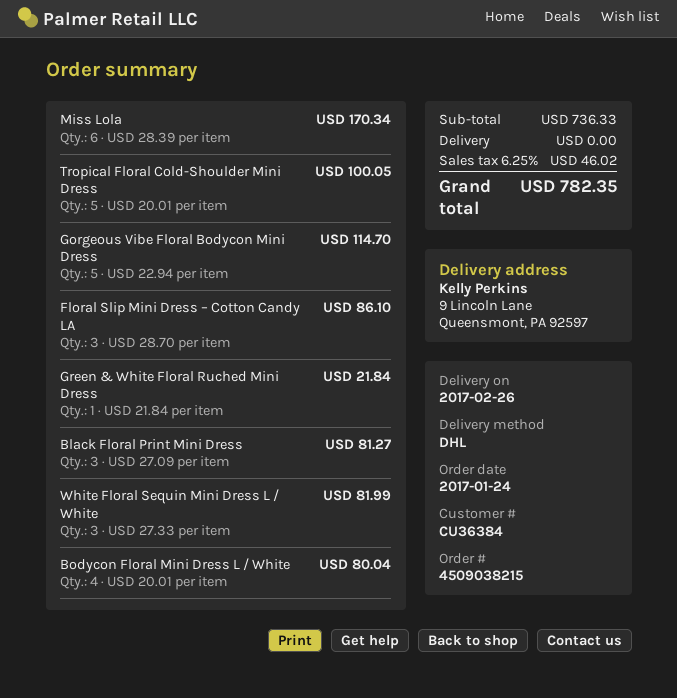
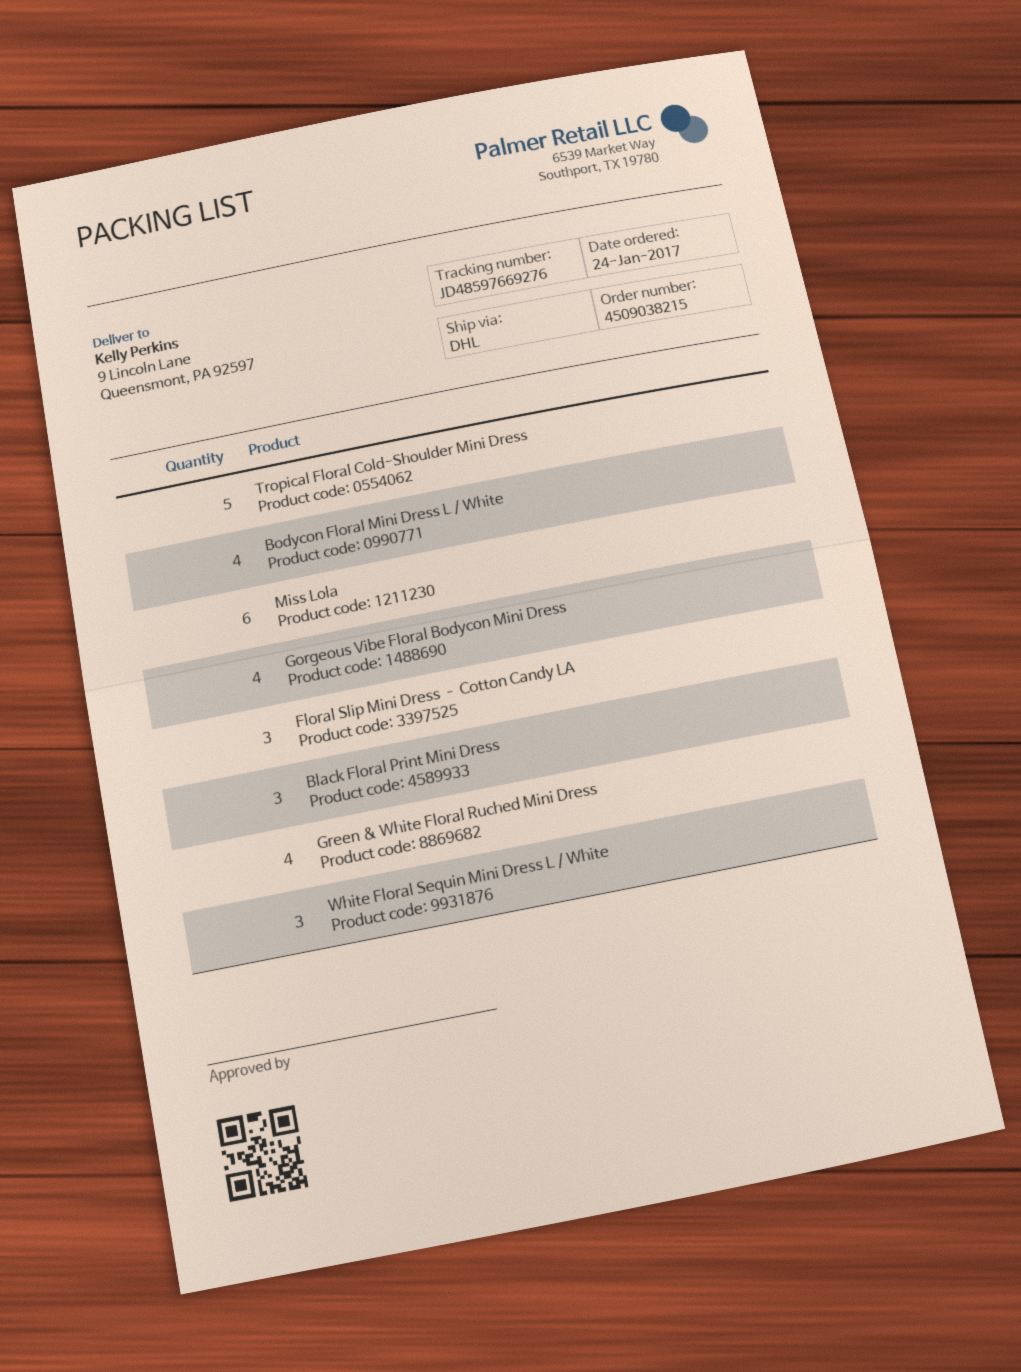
Gorgeous Vibe Floral Bodycon Mini Dress: 5 -> 4
Green & White Floral Ruched Mini Dress: 1 -> 4

